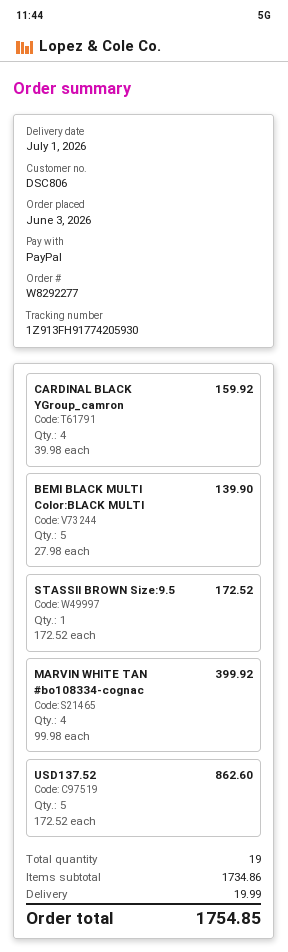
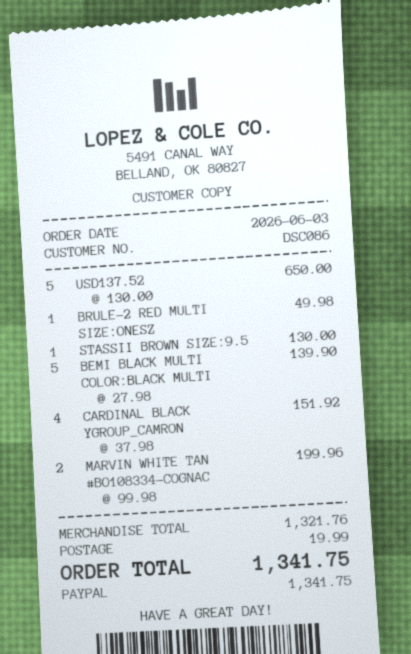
customer number: DSC806 -> DSC086
CARDINAL BLACK YGroup_camron: 4 x 39.98 = 159.92 -> 4 x 37.98 = 151.92
STASSII BROWN Size:9.5: 1 x 172.52 = 172.52 -> 1 x 130.00 = 130.00
MARVIN WHITE TAN #bo108334-cognac: 4 x 99.98 = 399.92 -> 2 x 99.98 = 199.96
USD137.52: 5 x 172.52 = 862.60 -> 5 x 130.00 = 650.00
BRULE-2 RED MULTI SIZE:ONESZ: none -> 1 x 49.98 = 49.98
subtotal: 1734.86 -> 1321.76
total: 1754.85 -> 1341.75

